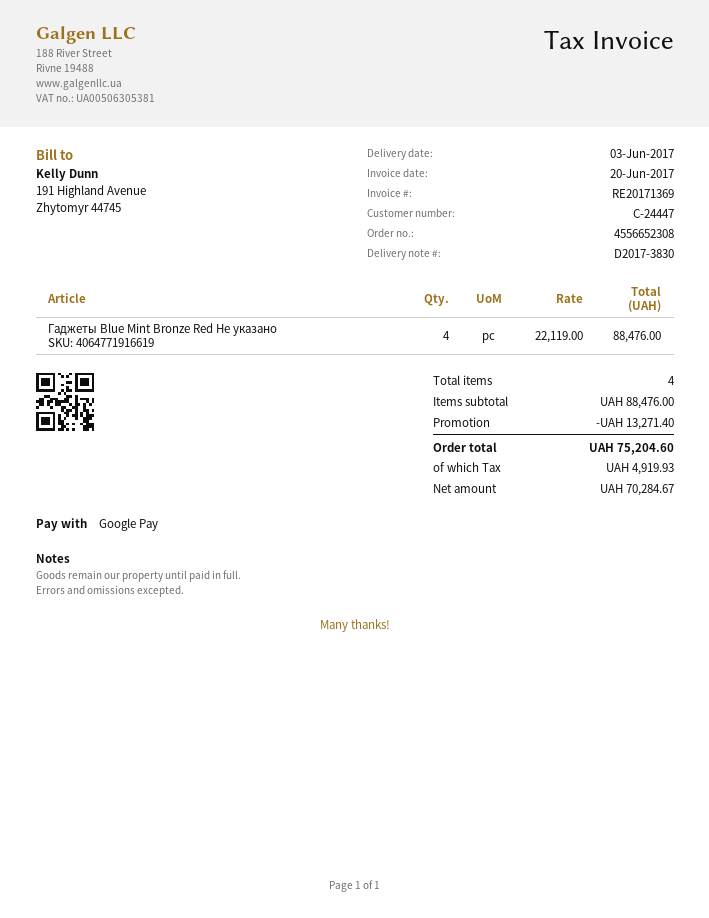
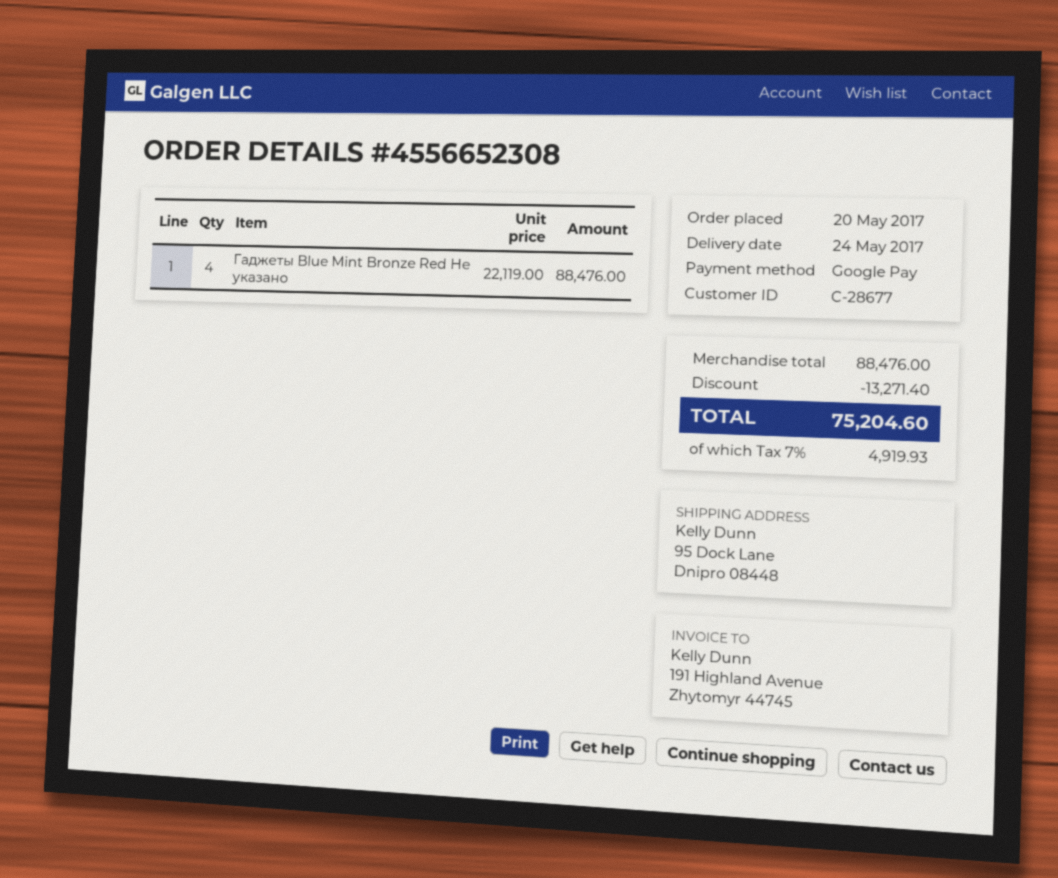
delivery date: 2017-06-03 -> 2017-05-24
customer number: C-24447 -> C-28677

